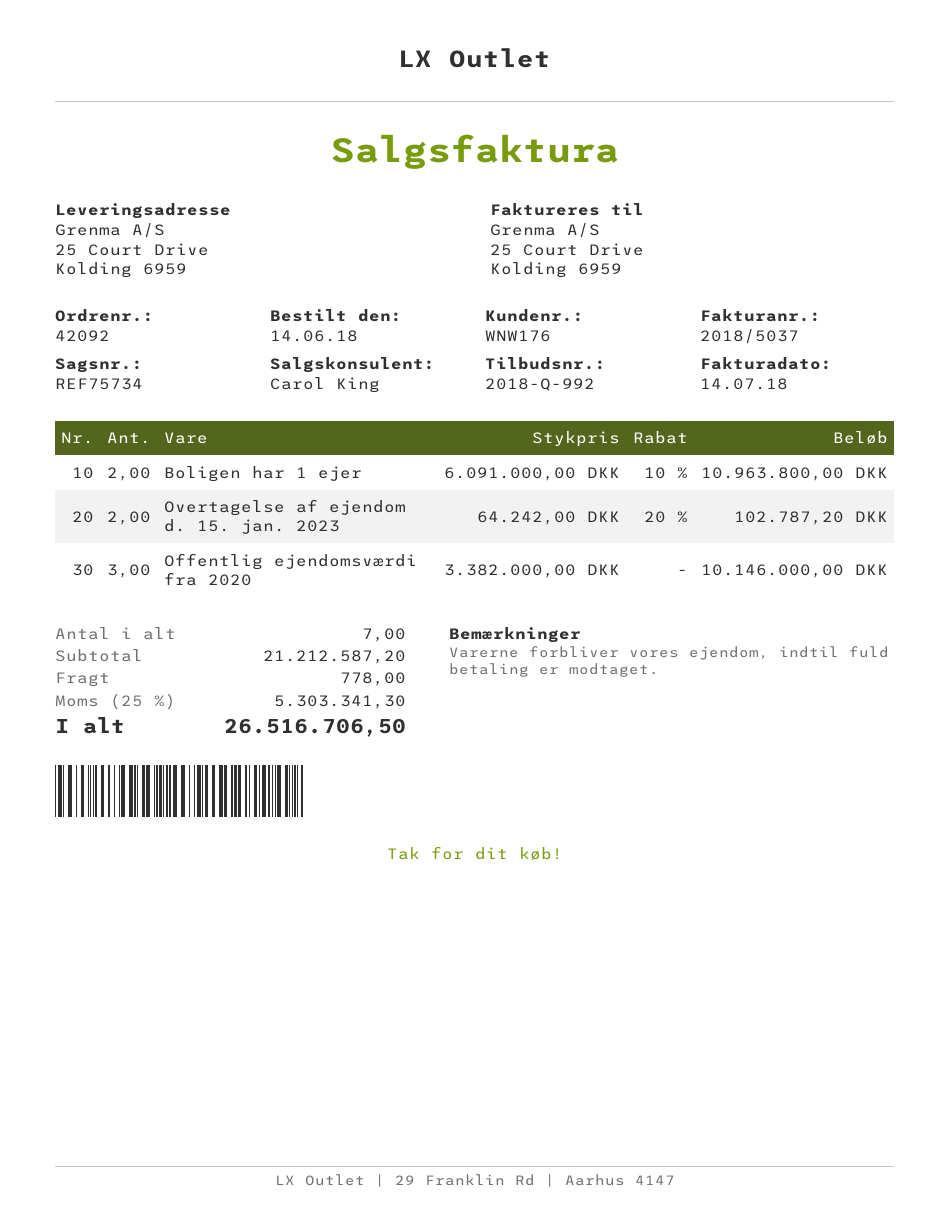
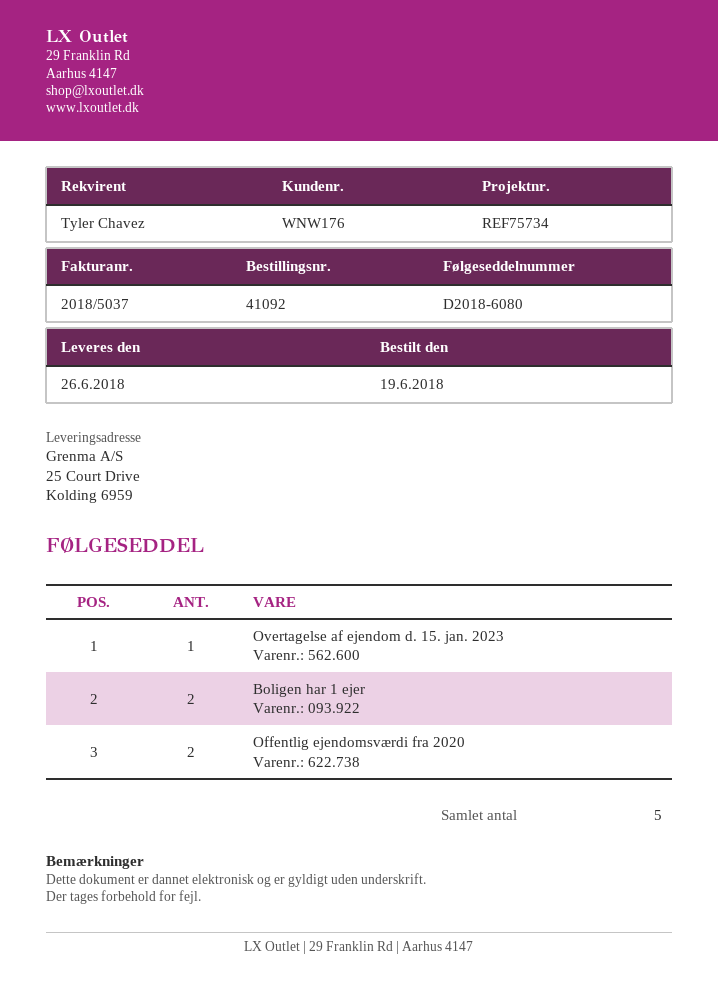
order number: 42092 -> 41092
order date: 2018-06-14 -> 2018-06-19
Overtagelse af ejendom d. 15. jan. 2023: 2 -> 1
Offentlig ejendomsværdi fra 2020: 3 -> 2
total quantity: 7 -> 5

